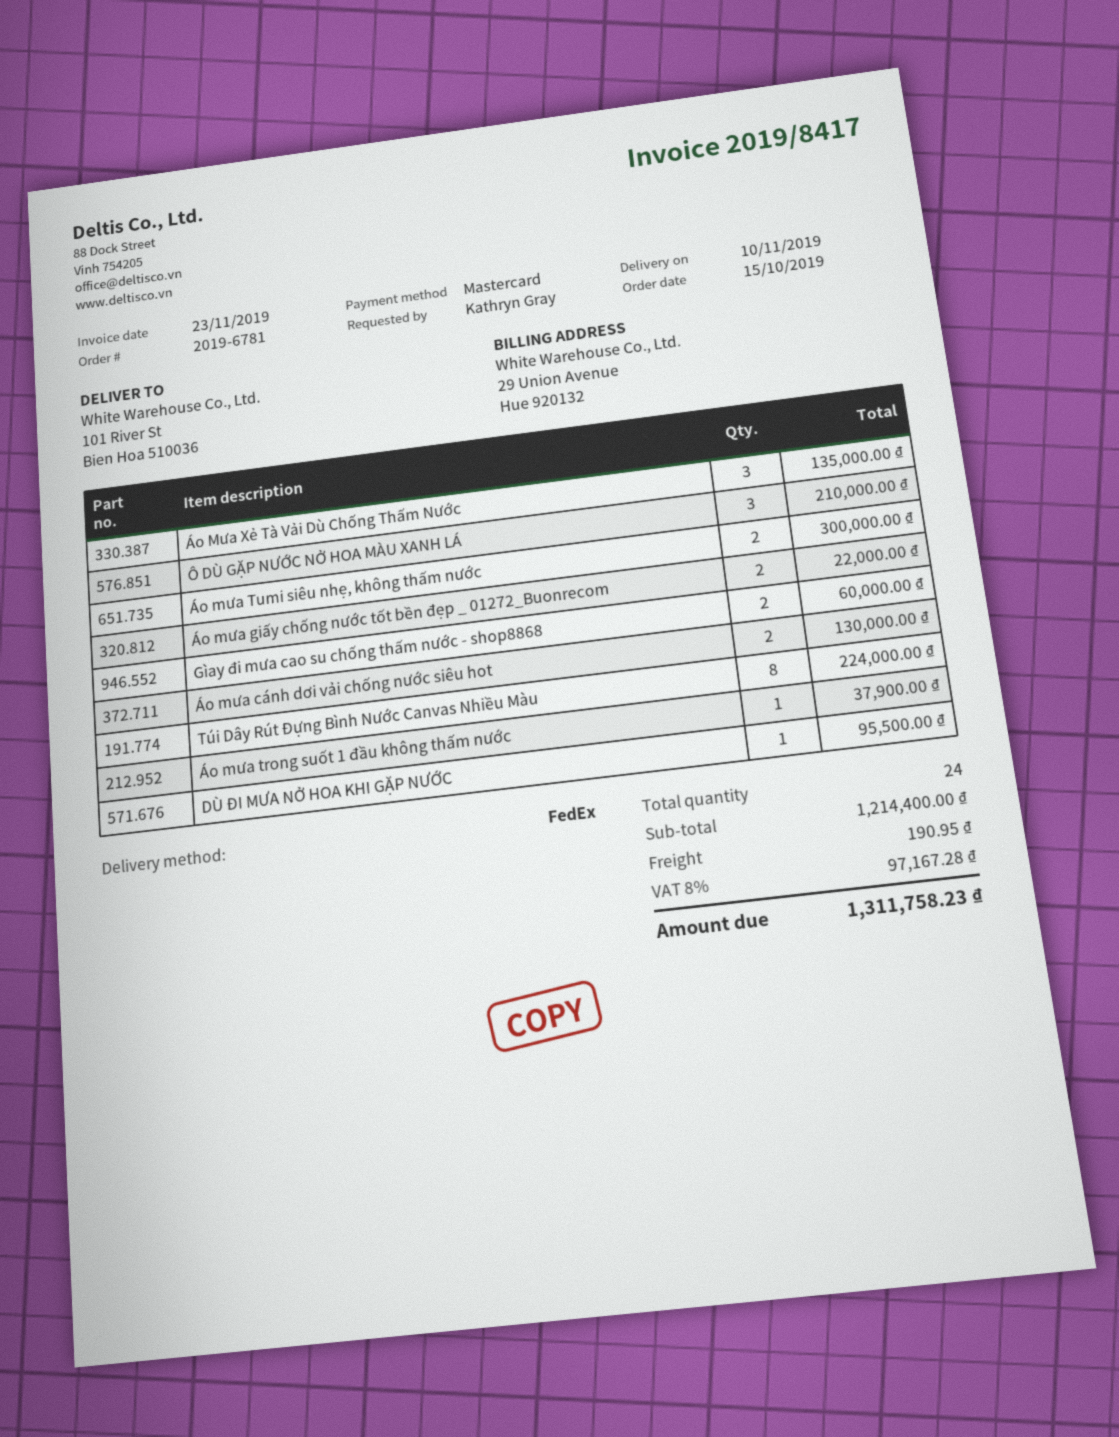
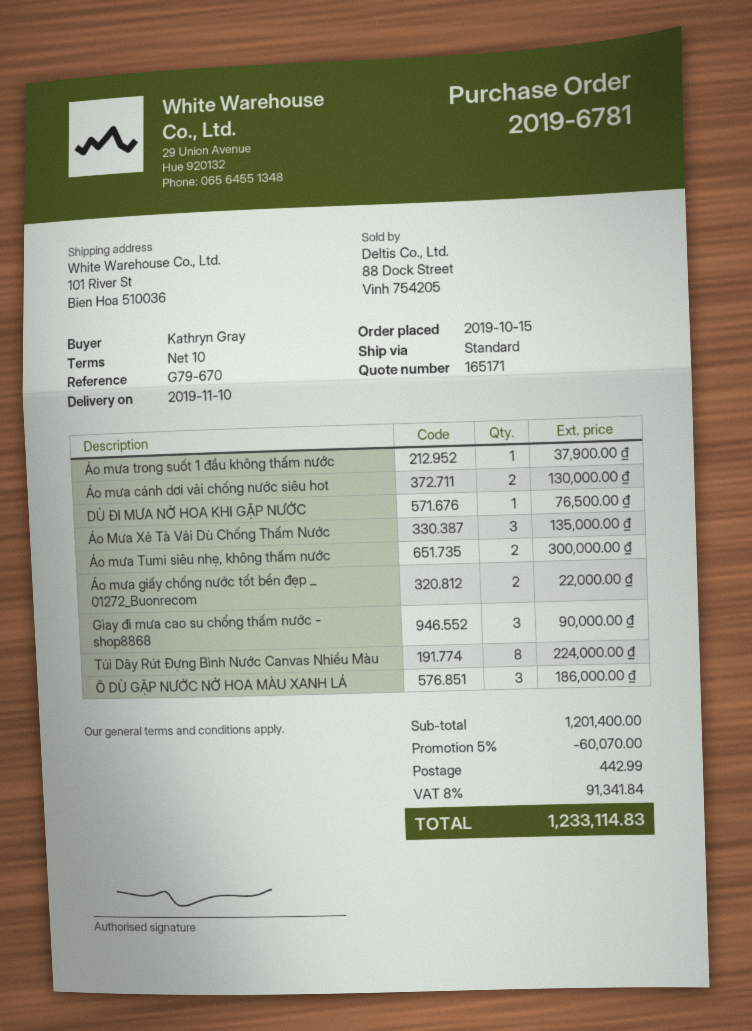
shipping method: FedEx -> standard
Ô DÙ GẶP NƯỚC NỞ HOA MÀU XANH LÁ: 3 for 210000.00 -> 3 for 186000.00
Gìay đi mưa cao su chống thấm nước - shop8868: 2 for 60000.00 -> 3 for 90000.00
DÙ ĐI MƯA NỞ HOA KHI GẶP NƯỚC: 1 for 95500.00 -> 1 for 76500.00
subtotal: 1214400.00 -> 1201400.00
discount: none -> 5% = 60070.00
shipping: 190.95 -> 442.99
tax: 8% = 97167.28 -> 8% = 91341.84
total: 1311758.23 -> 1233114.83

